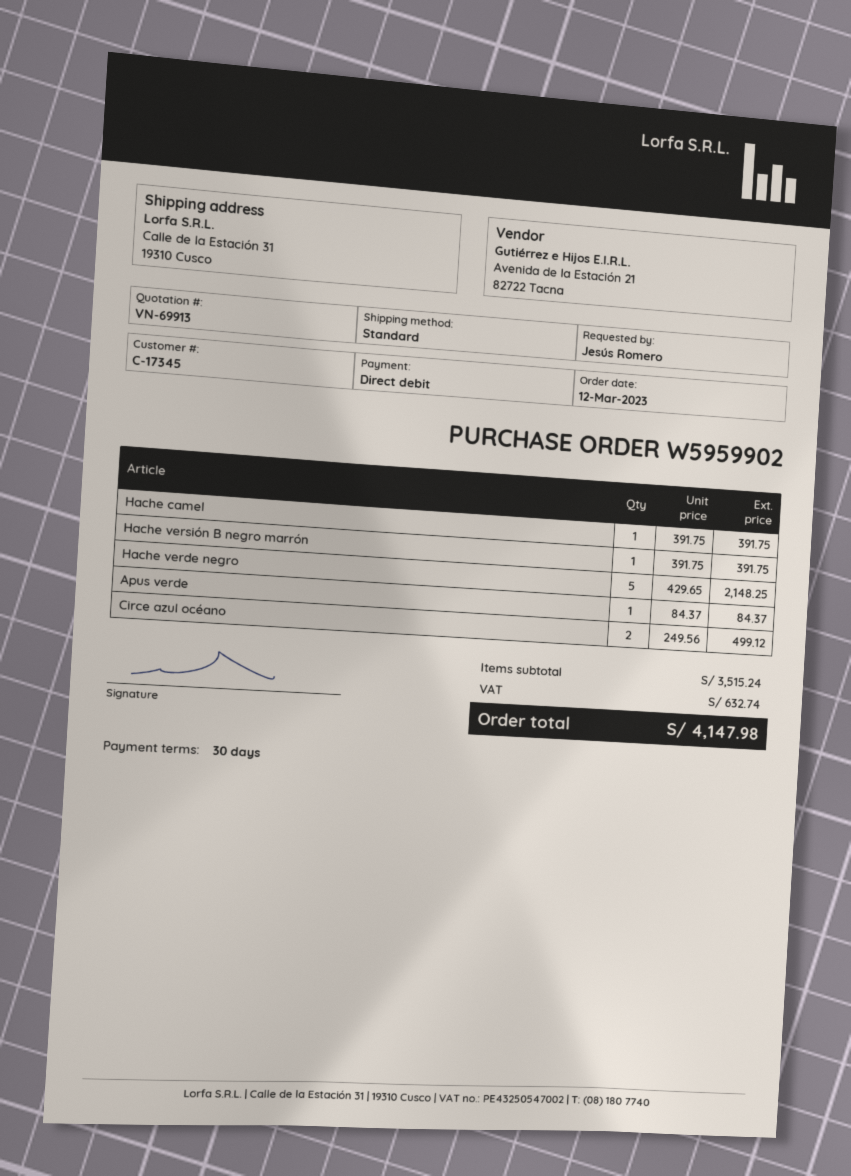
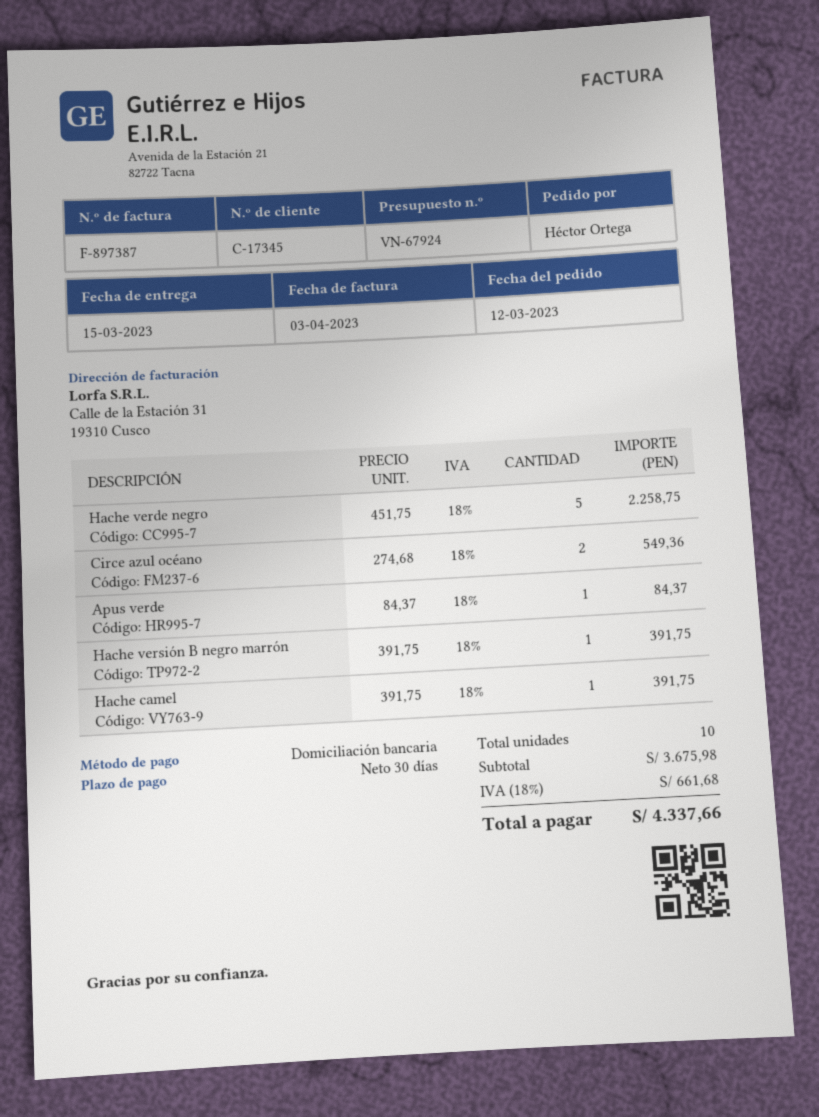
quote number: VN-69913 -> VN-67924
ordered by: Jesús Romero -> Héctor Ortega
Hache verde negro: 5 x 429.65 = 2148.25 -> 5 x 451.75 = 2258.75
Circe azul océano: 2 x 249.56 = 499.12 -> 2 x 274.68 = 549.36
subtotal: 3515.24 -> 3675.98
tax: 632.74 -> 661.68
total: 4147.98 -> 4337.66

